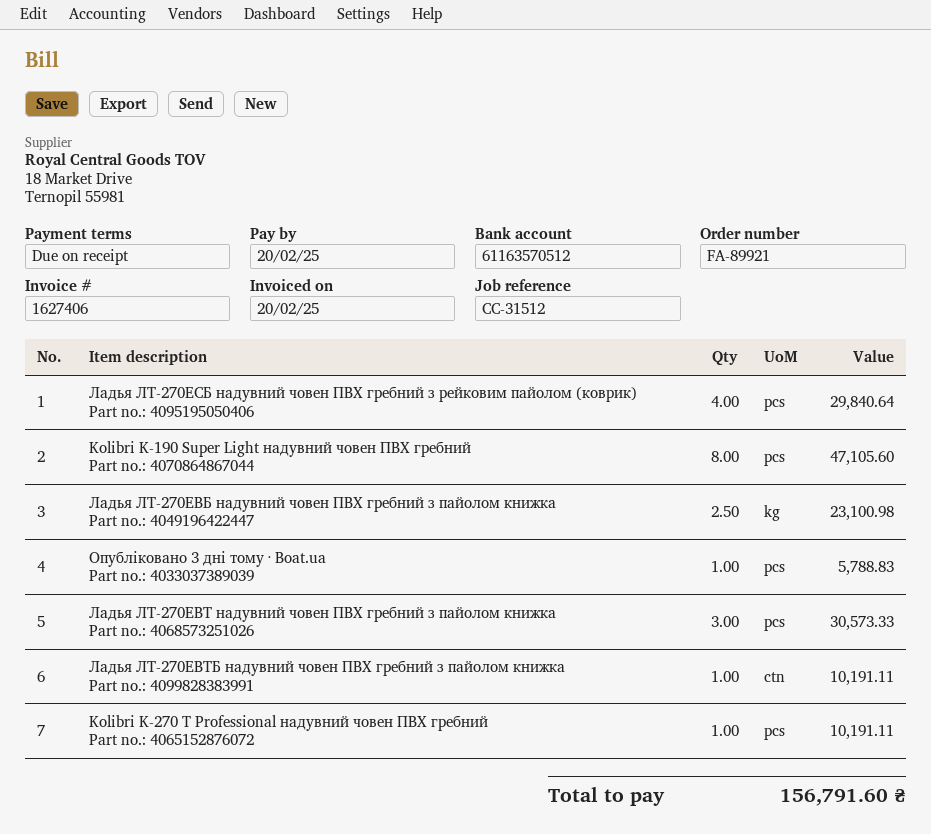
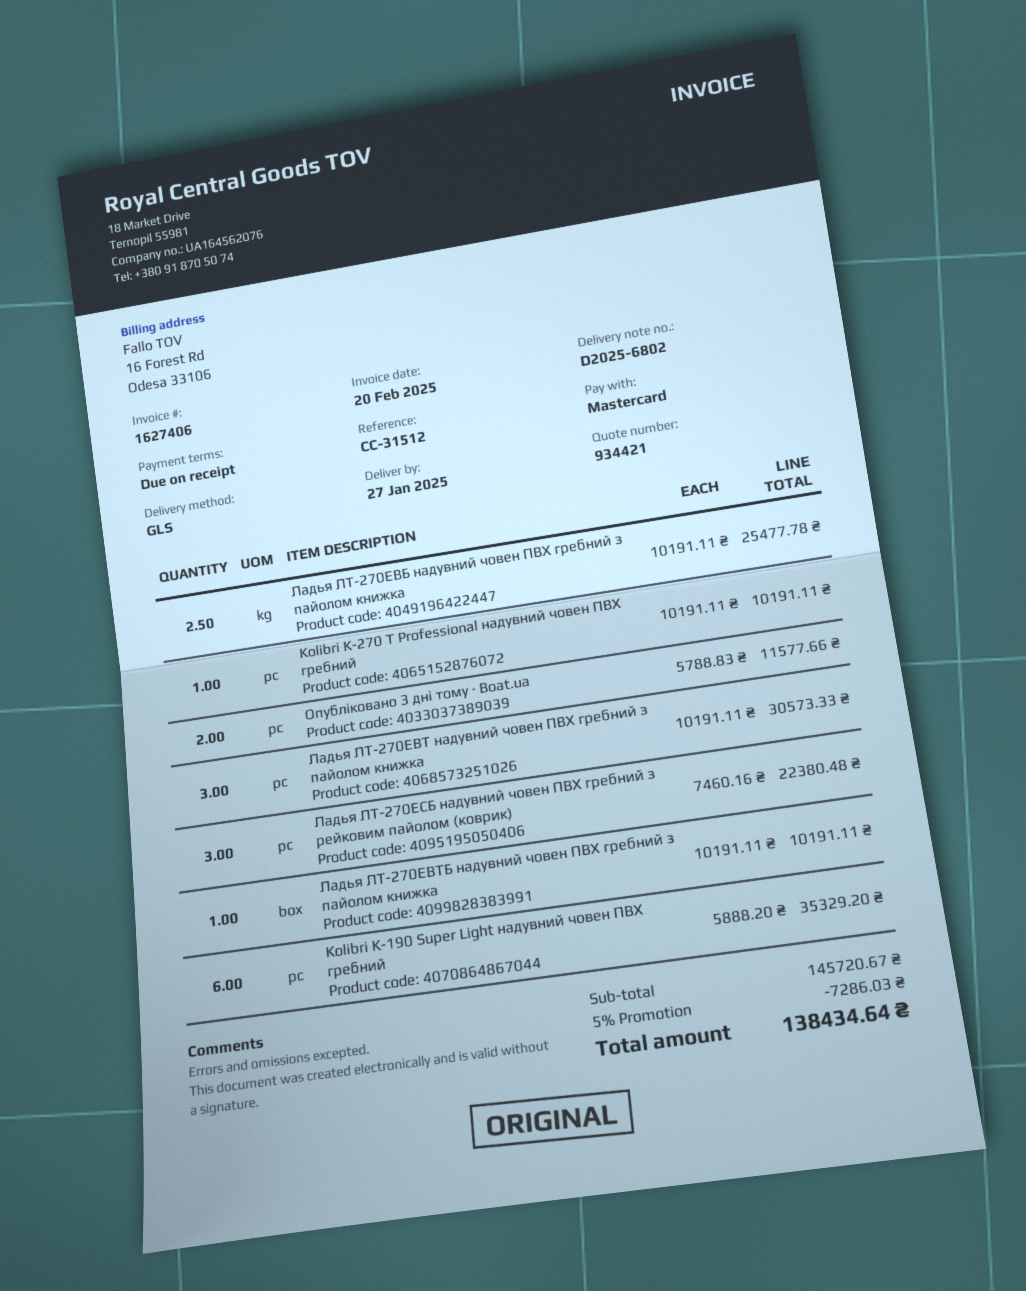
Ладья ЛТ-270ЕСБ надувний човен ПВХ гребний з рейковим пайолом (коврик): 4 for 29840.64 -> 3 for 22380.48
Kolibri K-190 Super Light надувний човен ПВХ гребний: 8 for 47105.60 -> 6 for 35329.20
Ладья ЛТ-270ЕВБ надувний човен ПВХ гребний з пайолом книжка: 2.5 for 23100.98 -> 2.5 for 25477.78
Опубліковано 3 дні тому · Boat.ua: 1 for 5788.83 -> 2 for 11577.66
discount: none -> 5% = 7286.03
total: 156791.60 -> 138434.64

